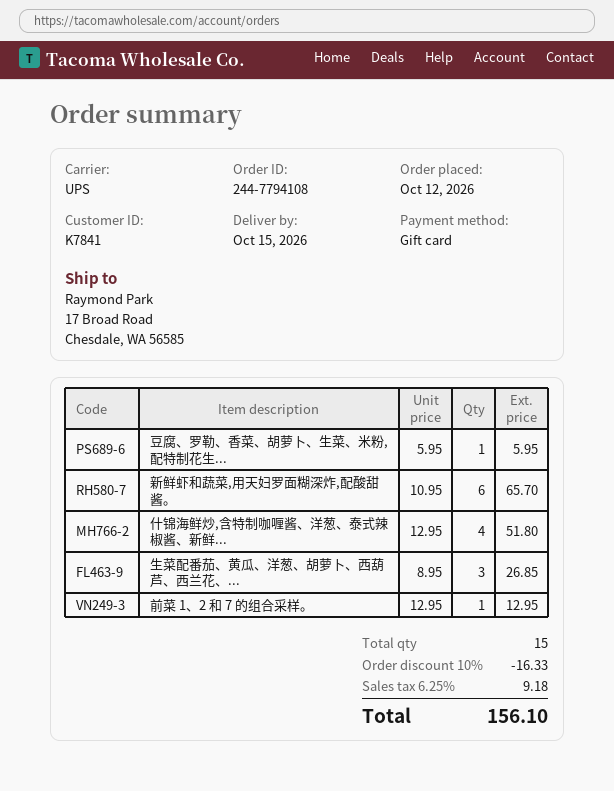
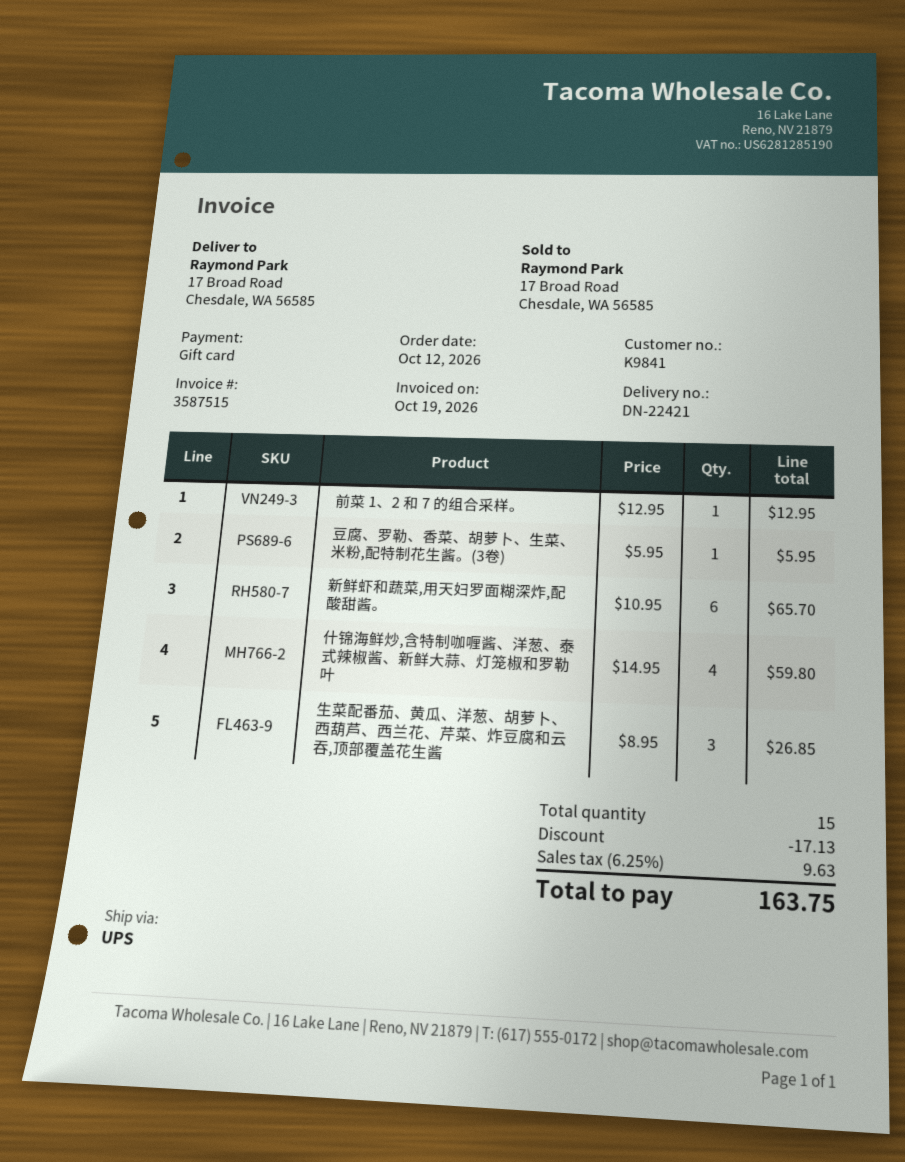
customer number: K7841 -> K9841
什锦海鲜炒,含特制咖喱酱、洋葱、泰式辣椒酱、新鲜...: 4 x 12.95 = 51.80 -> 4 x 14.95 = 59.80
discount: 16.33 -> 17.13
tax: 6.25% = 9.18 -> 6.25% = 9.63
total: 156.10 -> 163.75

